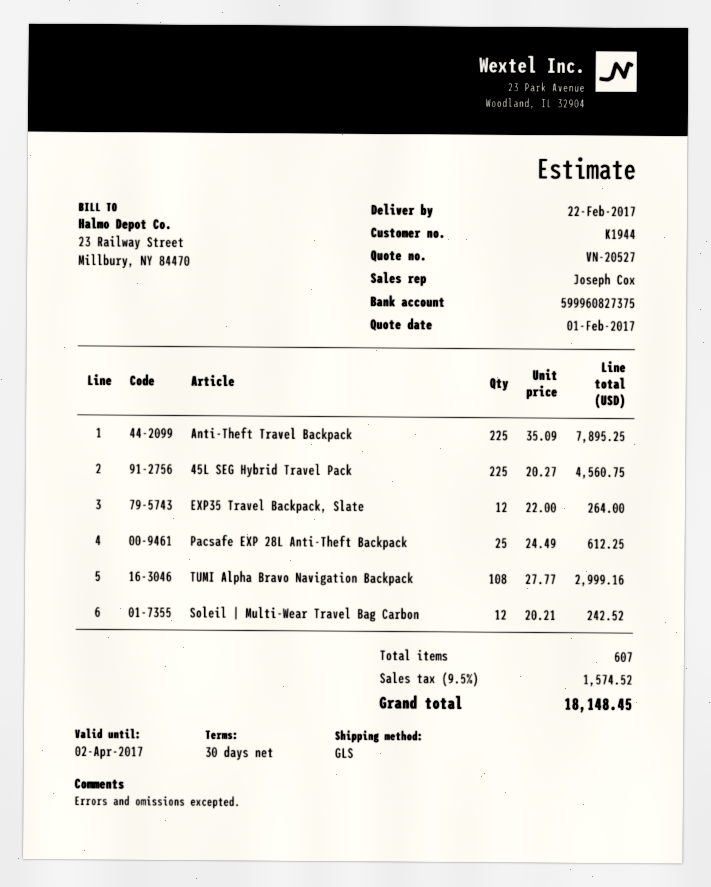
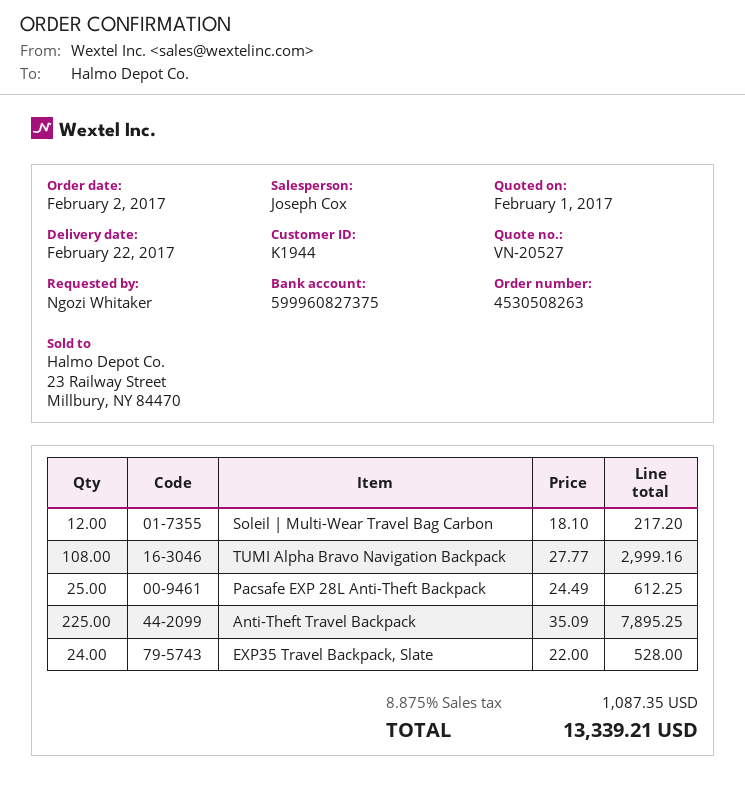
45L SEG Hybrid Travel Pack: 225 x 20.27 = 4560.75 -> none
EXP35 Travel Backpack, Slate: 12 x 22.00 = 264.00 -> 24 x 22.00 = 528.00
Soleil | Multi-Wear Travel Bag Carbon: 12 x 20.21 = 242.52 -> 12 x 18.10 = 217.20
tax: 9.5% = 1574.52 -> 8.875% = 1087.35
total: 18148.45 -> 13339.21

